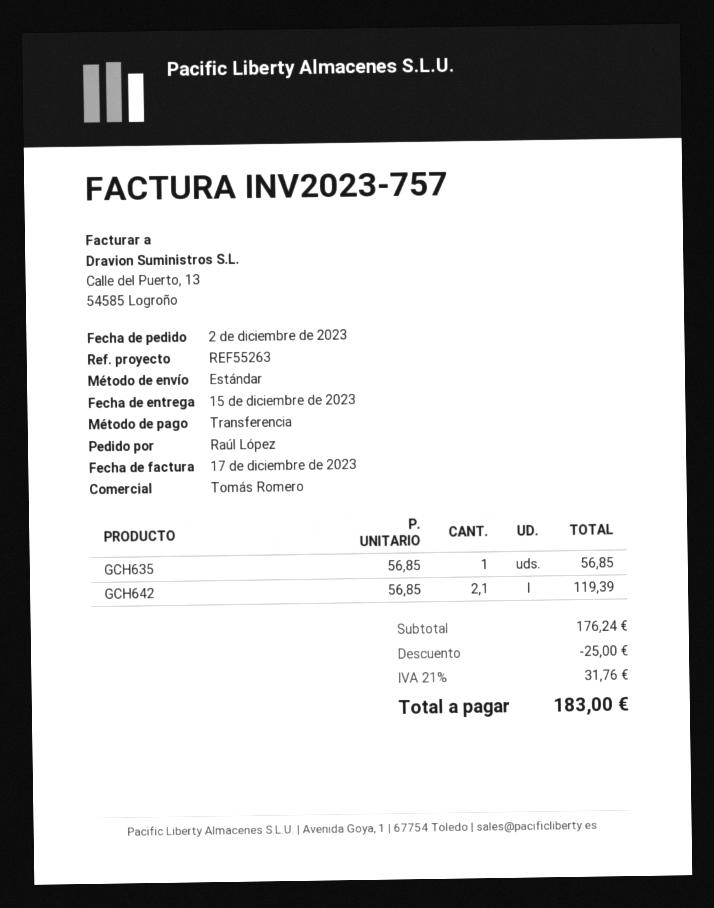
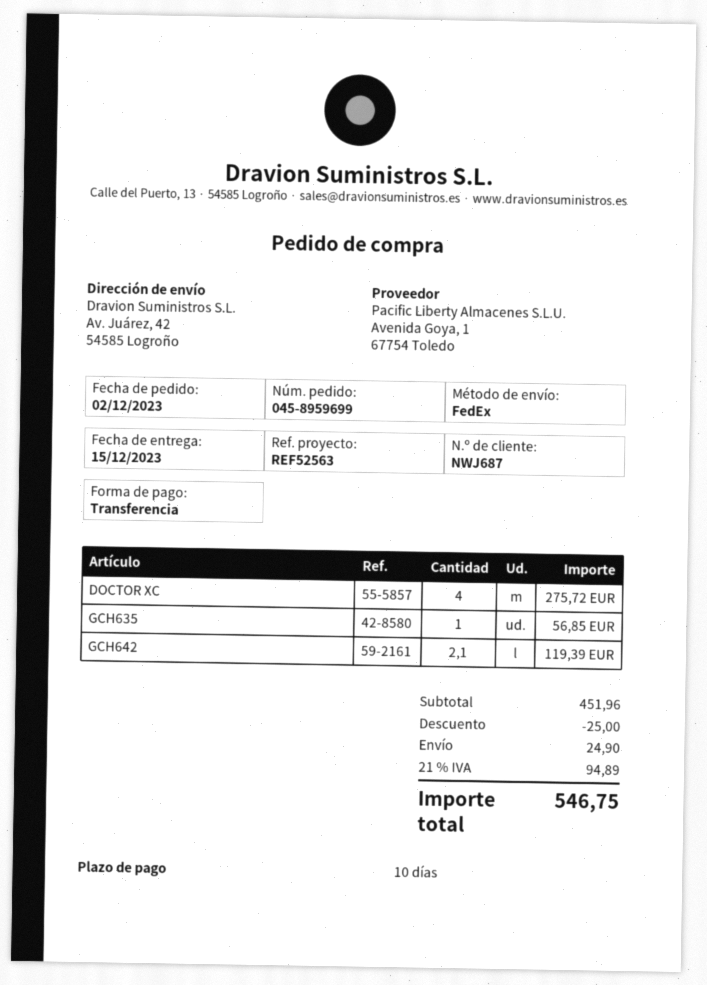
reference: REF55263 -> REF52563
shipping method: standard -> FedEx
DOCTOR XC: none -> 4 for 275.72
subtotal: 176.24 -> 451.96
shipping: none -> 24.90
tax: 21% = 31.76 -> 21% = 94.89
total: 183.00 -> 546.75

